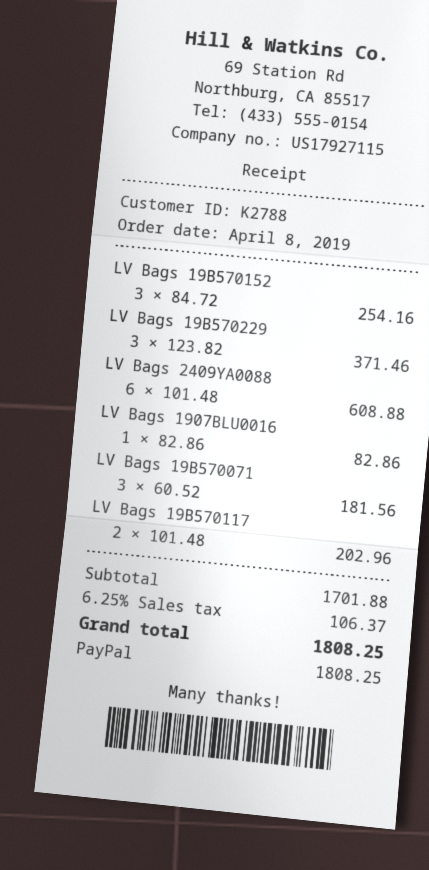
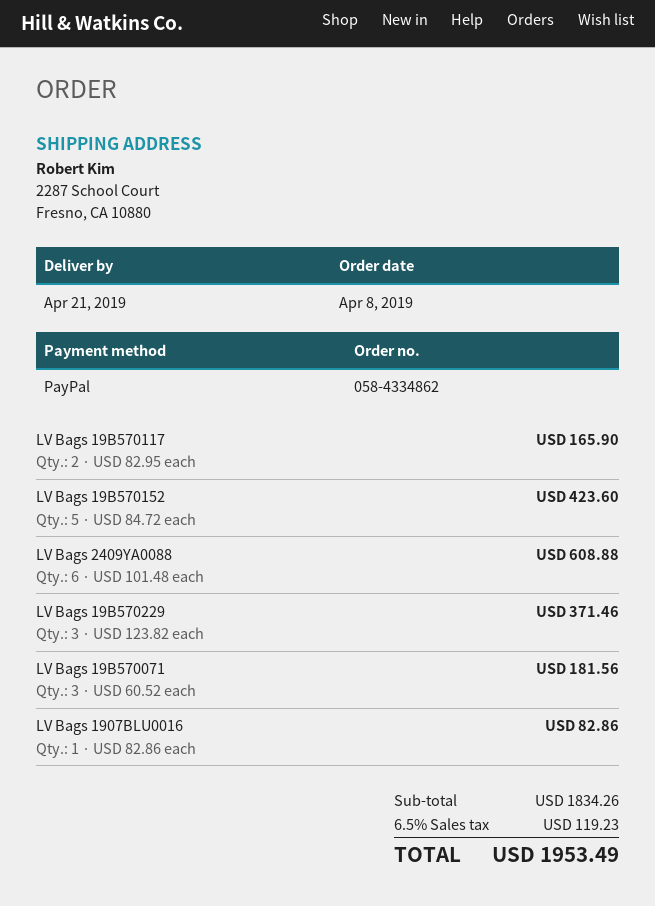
LV Bags 19B570152: 3 x 84.72 = 254.16 -> 5 x 84.72 = 423.60
LV Bags 19B570117: 2 x 101.48 = 202.96 -> 2 x 82.95 = 165.90
subtotal: 1701.88 -> 1834.26
tax: 6.25% = 106.37 -> 6.5% = 119.23
total: 1808.25 -> 1953.49

